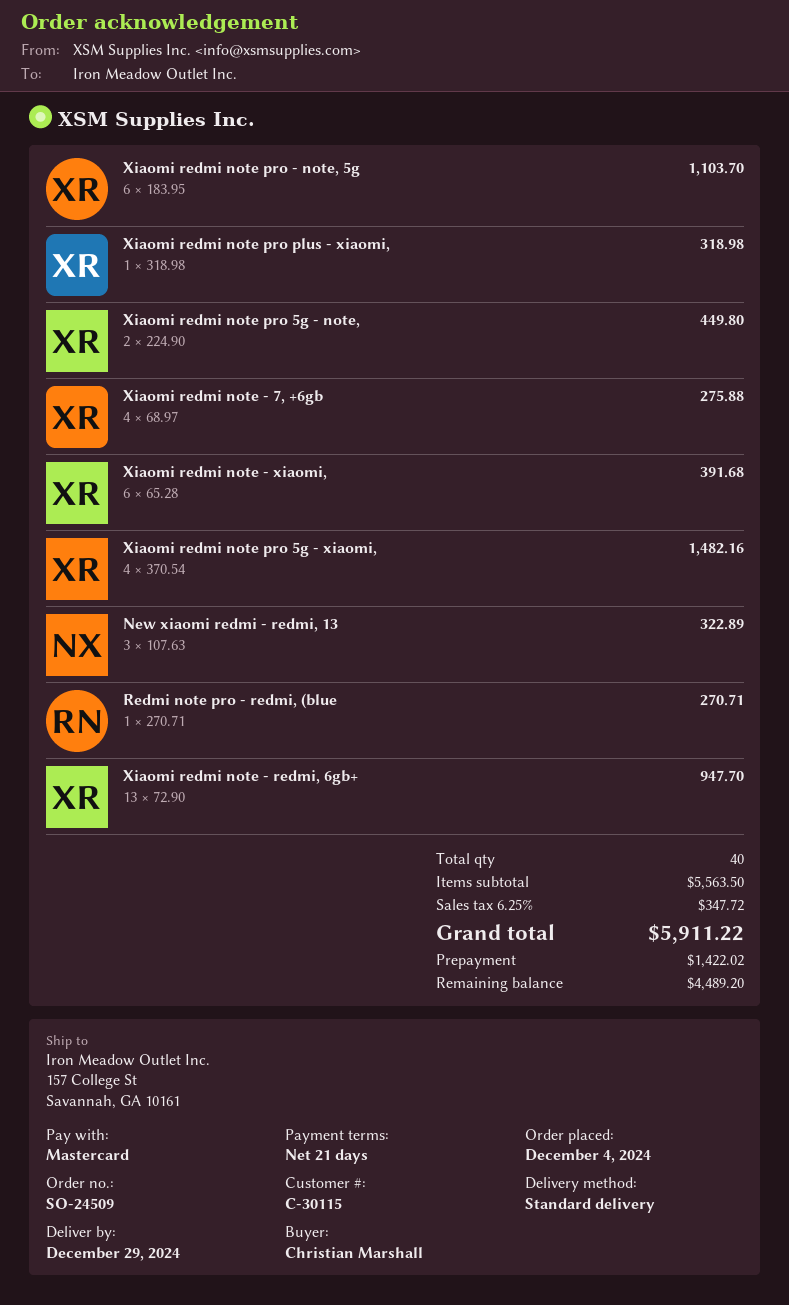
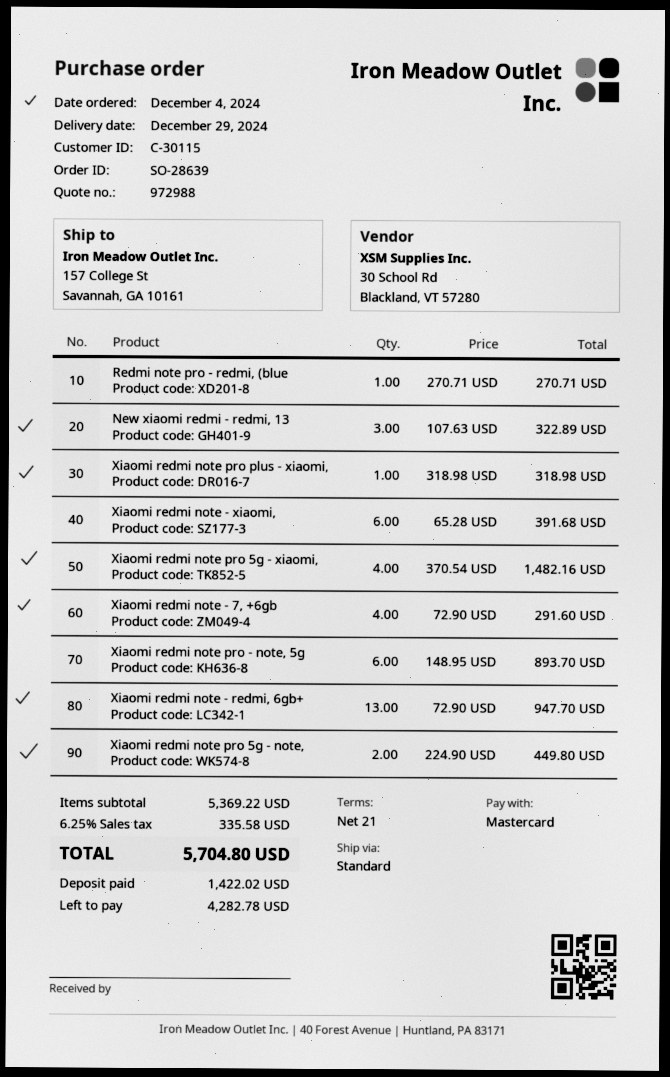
order number: SO-24509 -> SO-28639
Xiaomi redmi note pro - note, 5g: 6 x 183.95 = 1103.70 -> 6 x 148.95 = 893.70
Xiaomi redmi note - 7, +6gb: 4 x 68.97 = 275.88 -> 4 x 72.90 = 291.60
subtotal: 5563.50 -> 5369.22
tax: 6.25% = 347.72 -> 6.25% = 335.58
total: 5911.22 -> 5704.80
balance: 4489.20 -> 4282.78

